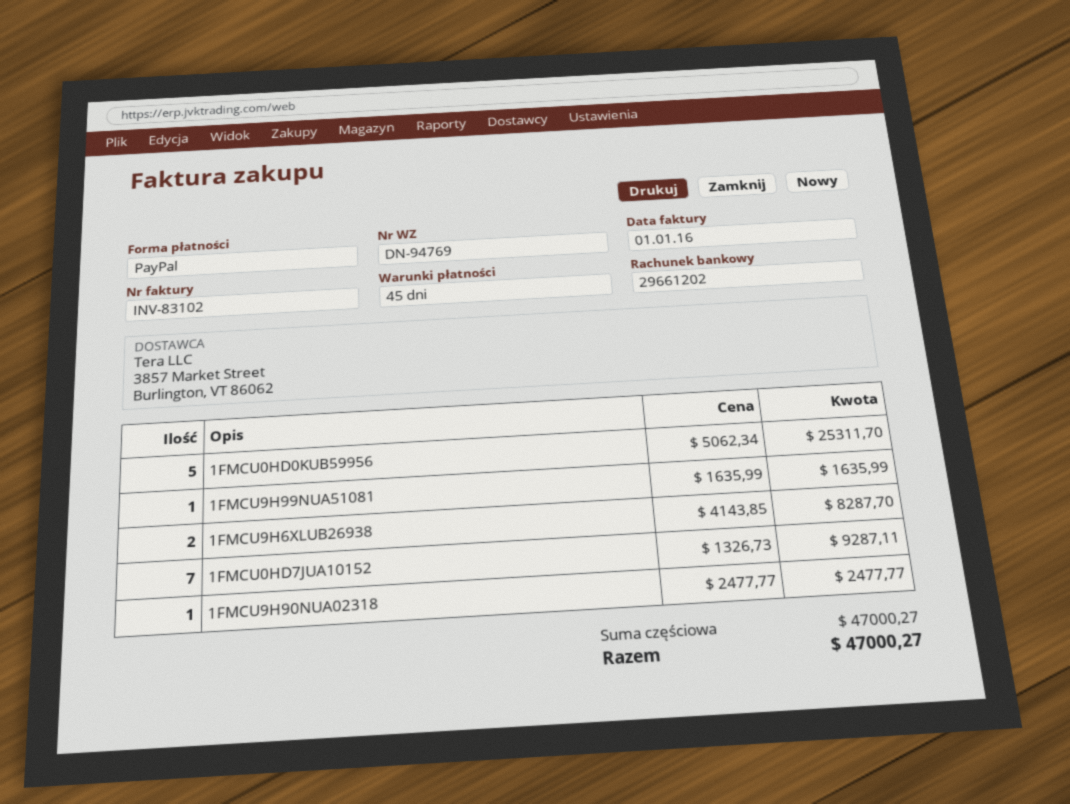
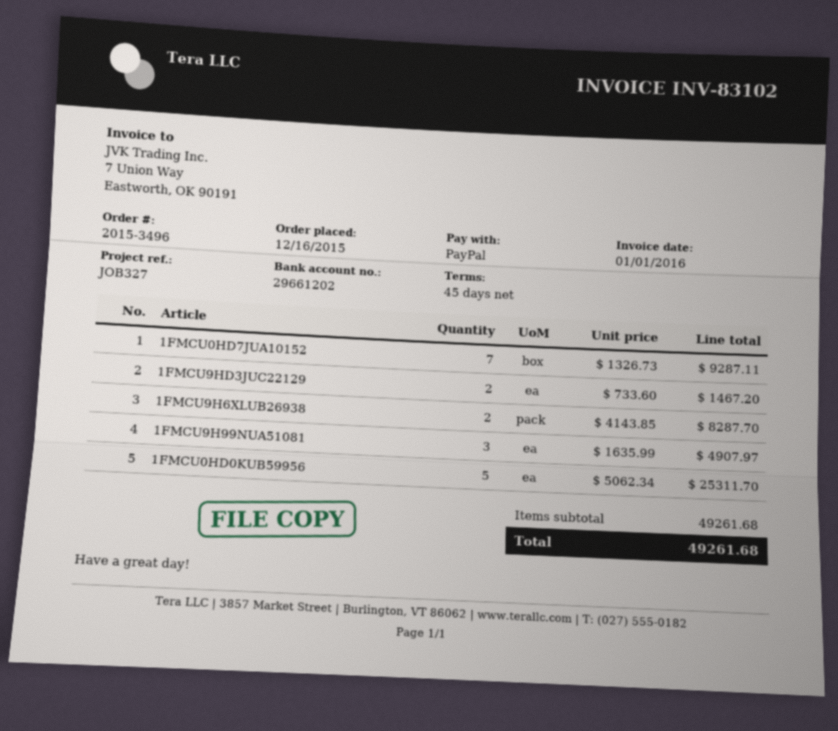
1FMCU9H99NUA51081: 1 x 1635.99 = 1635.99 -> 3 x 1635.99 = 4907.97
1FMCU9H90NUA02318: 1 x 2477.77 = 2477.77 -> none
1FMCU9HD3JUC22129: none -> 2 x 733.60 = 1467.20
subtotal: 47000.27 -> 49261.68
total: 47000.27 -> 49261.68

